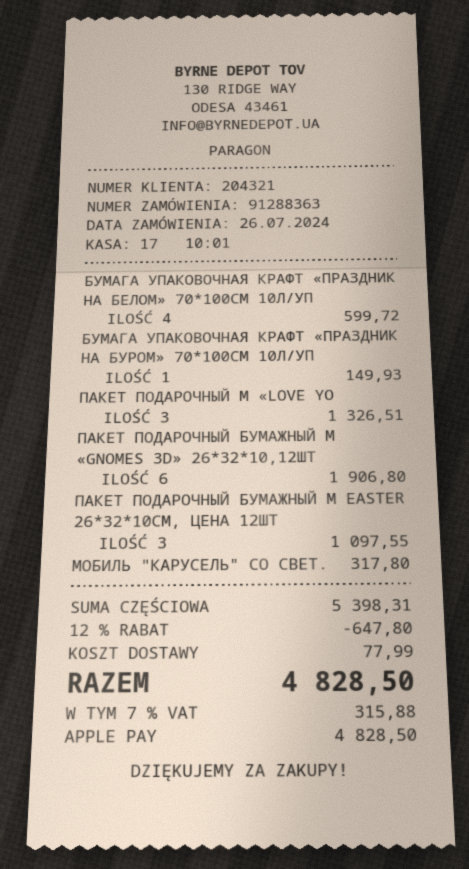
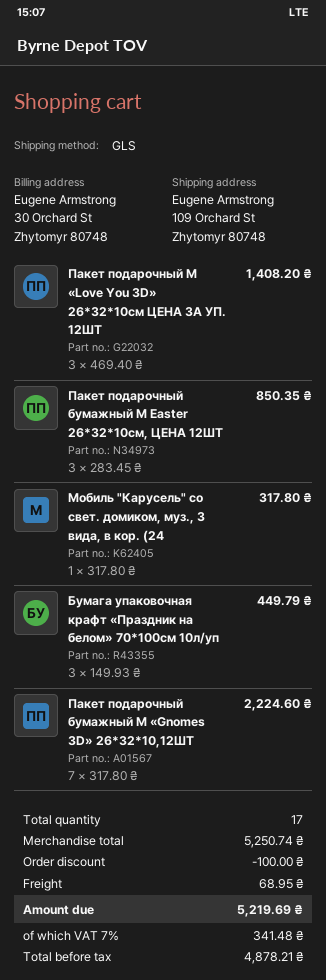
БУМАГА УПАКОВОЧНАЯ КРАФТ «ПРАЗДНИК НА БЕЛОМ» 70*100СМ 10Л/УП: 4 for 599.72 -> 3 for 449.79
БУМАГА УПАКОВОЧНАЯ КРАФТ «ПРАЗДНИК НА БУРОМ» 70*100СМ 10Л/УП: 1 for 149.93 -> none
ПАКЕТ ПОДАРОЧНЫЙ M «LOVE YO: 3 for 1326.51 -> 3 for 1408.20
ПАКЕТ ПОДАРОЧНЫЙ БУМАЖНЫЙ M «GNOMES 3D» 26*32*10,12ШТ: 6 for 1906.80 -> 7 for 2224.60
ПАКЕТ ПОДАРОЧНЫЙ БУМАЖНЫЙ M EASTER 26*32*10СМ, ЦЕНА 12ШТ: 3 for 1097.55 -> 3 for 850.35
subtotal: 5398.31 -> 5250.74
discount: 647.80 -> 100.00
shipping: 77.99 -> 68.95
tax: 7% = 315.88 -> 7% = 341.48
total: 4828.50 -> 5219.69

